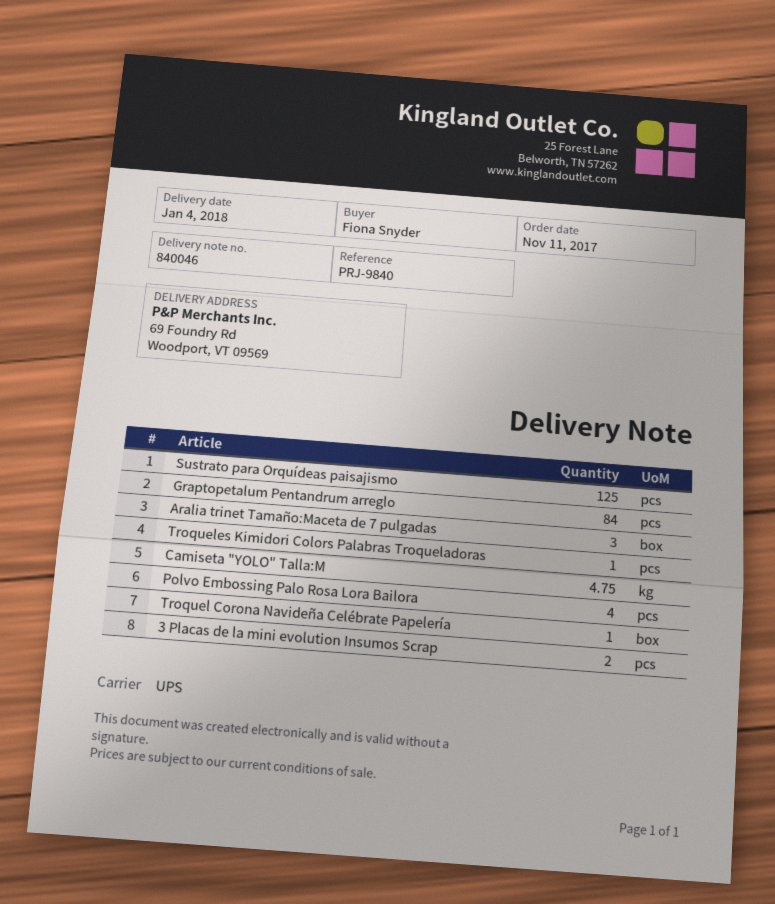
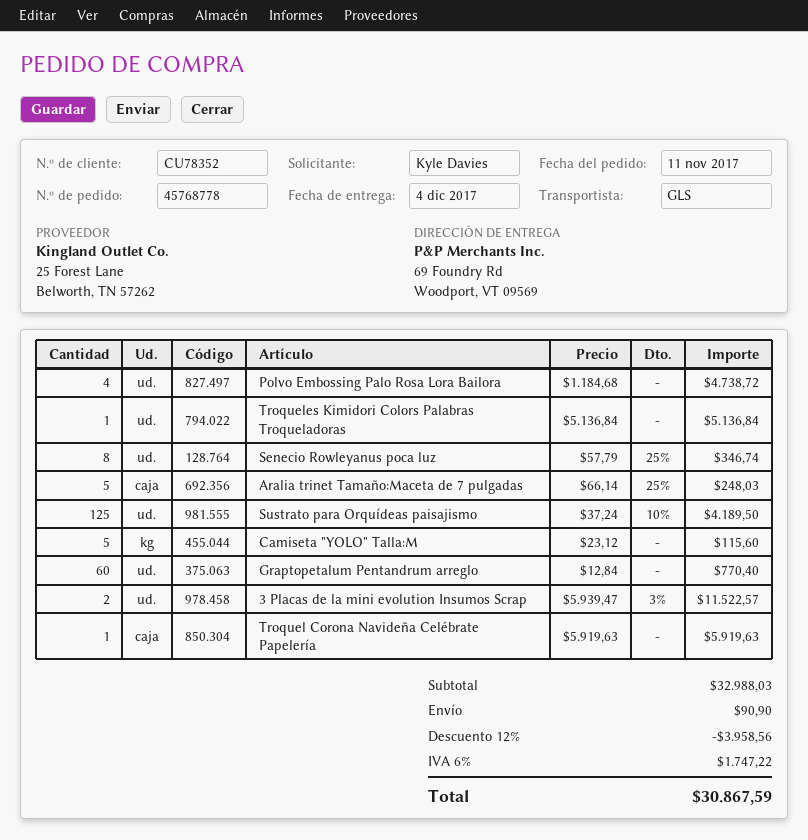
delivery date: 2018-01-04 -> 2017-12-04
ordered by: Fiona Snyder -> Kyle Davies
shipping method: UPS -> GLS
Graptopetalum Pentandrum arreglo: 84 -> 60
Aralia trinet Tamaño:Maceta de 7 pulgadas: 3 -> 5
Camiseta "YOLO" Talla:M: 4.75 -> 5
Senecio Rowleyanus poca luz: none -> 8

